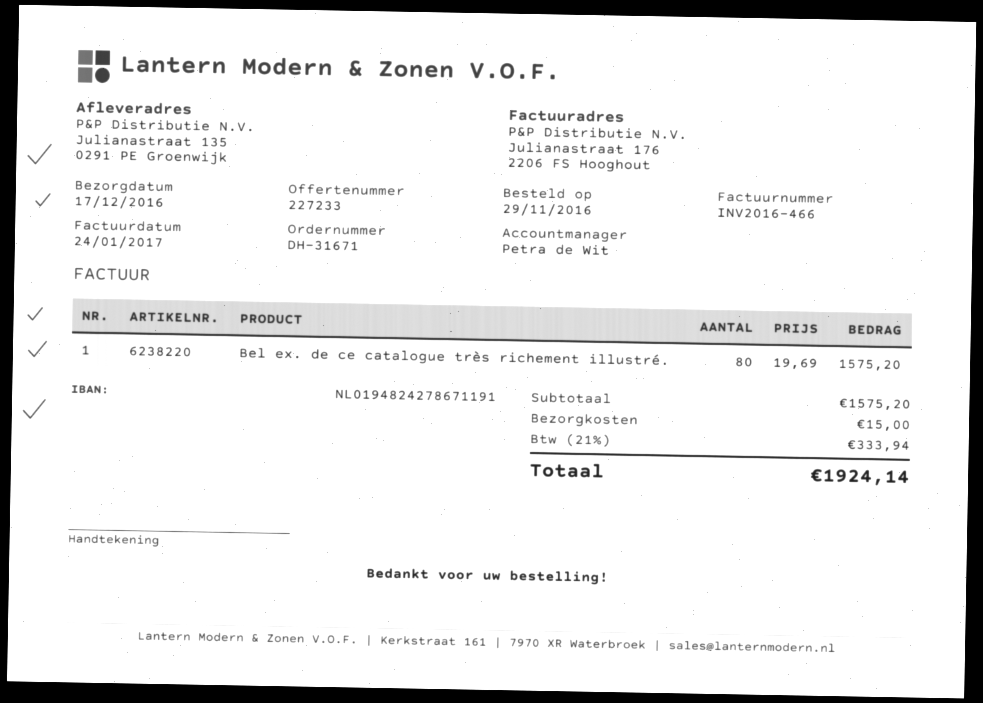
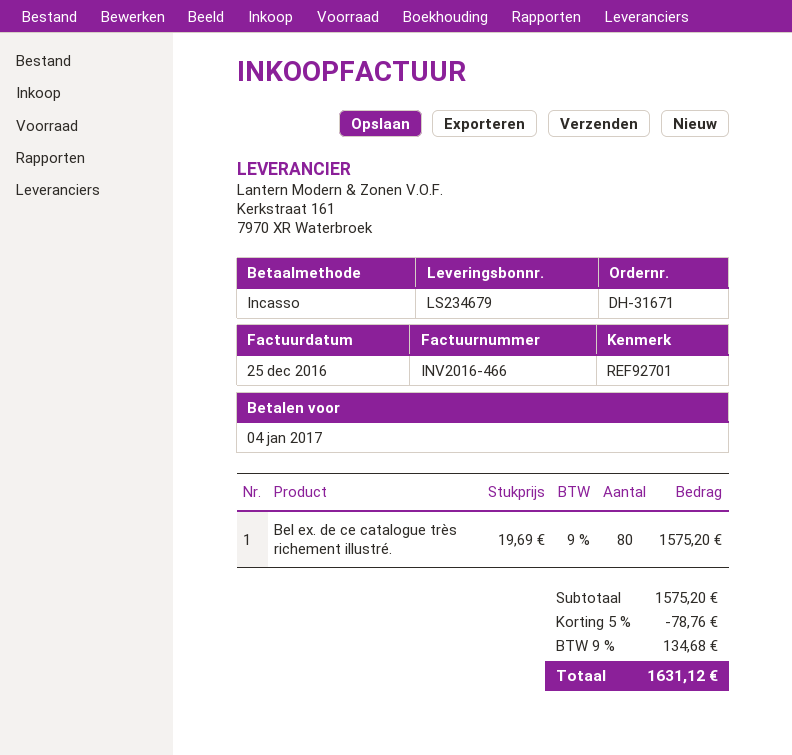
invoice date: 2017-01-24 -> 2016-12-25
discount: none -> 5% = 78.76
shipping: 15.00 -> none
tax: 21% = 333.94 -> 9% = 134.68
total: 1924.14 -> 1631.12

